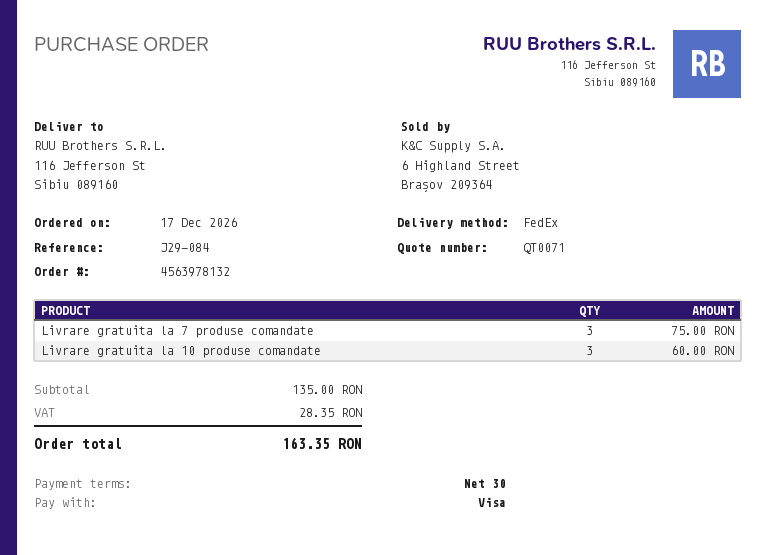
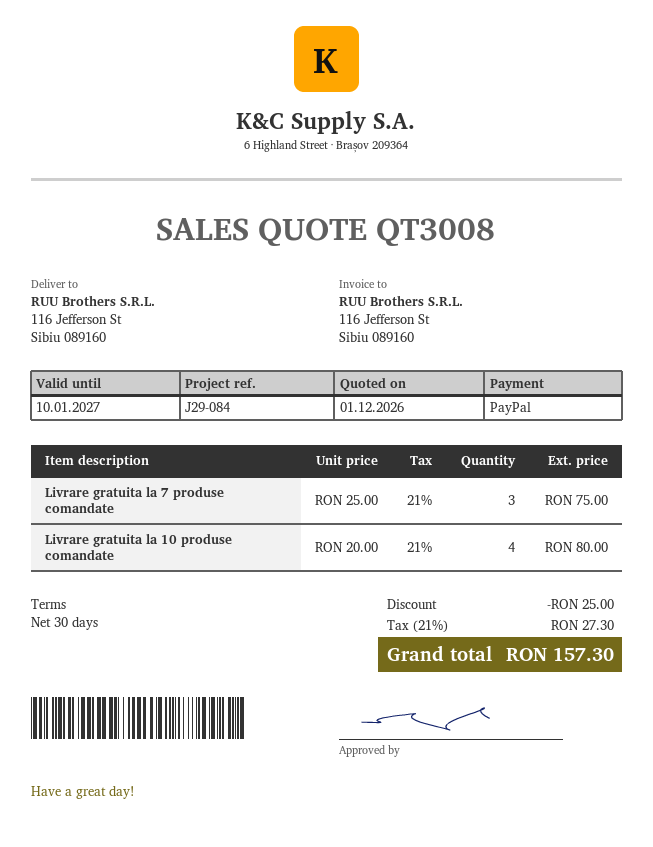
quote number: QT0071 -> QT3008
payment method: Visa -> PayPal
Livrare gratuita la 10 produse comandate: 3 for 60.00 -> 4 for 80.00
discount: none -> 25.00
tax: 28.35 -> 27.30
total: 163.35 -> 157.30

